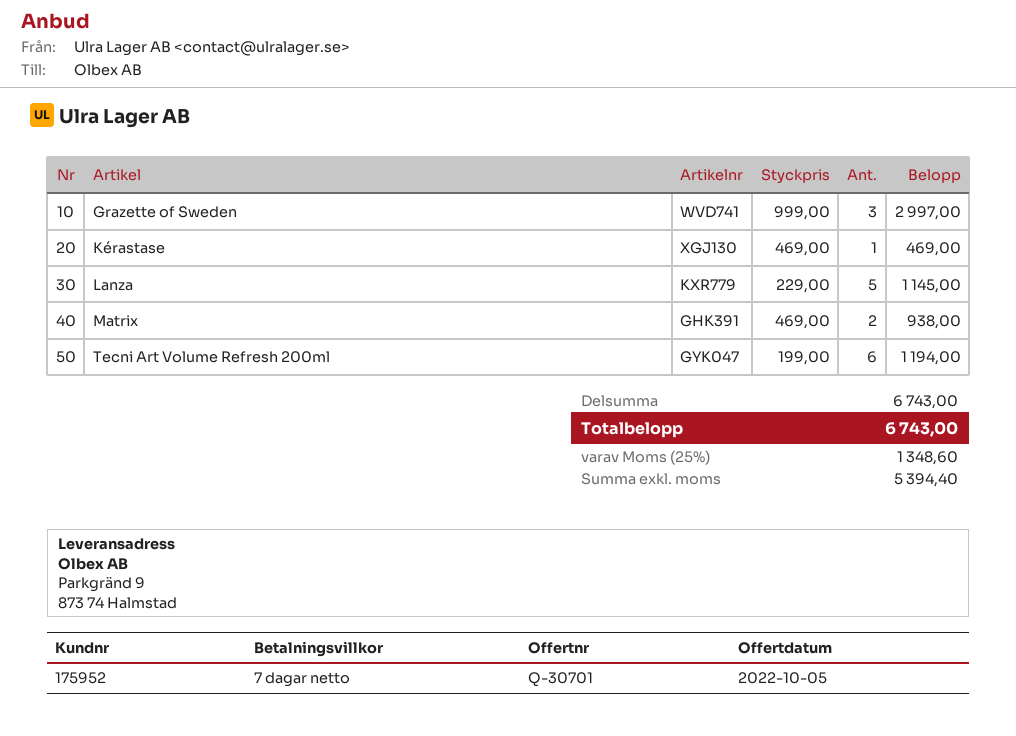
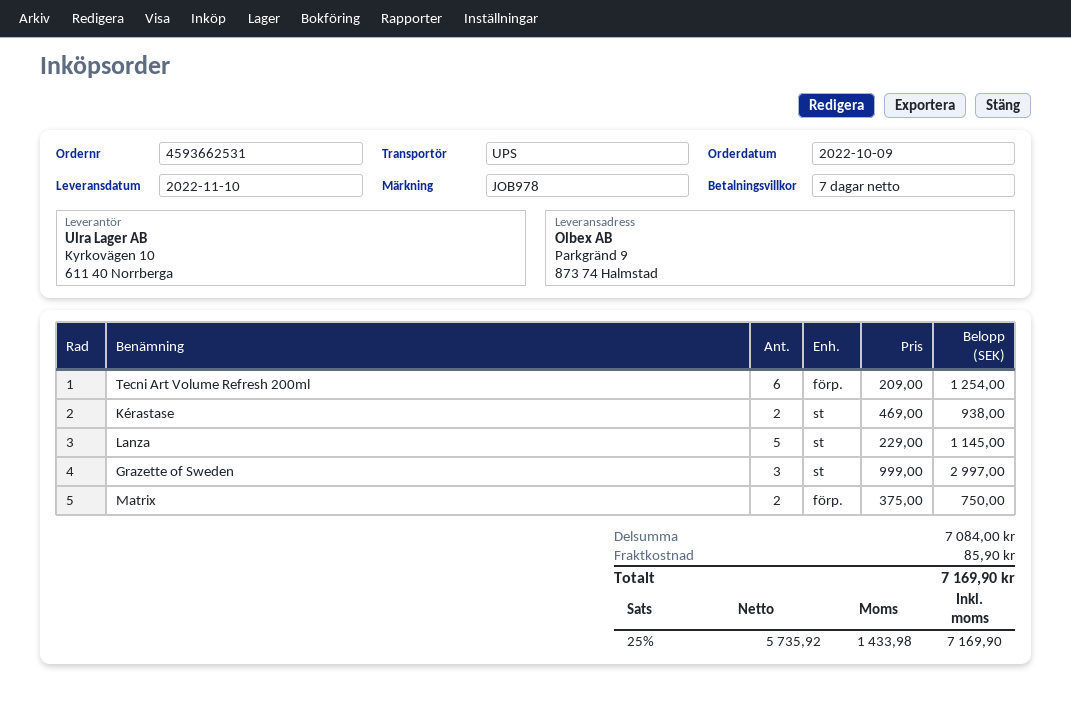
Kérastase: 1 x 469.00 = 469.00 -> 2 x 469.00 = 938.00
Matrix: 2 x 469.00 = 938.00 -> 2 x 375.00 = 750.00
Tecni Art Volume Refresh 200ml: 6 x 199.00 = 1194.00 -> 6 x 209.00 = 1254.00
subtotal: 6743.00 -> 7084.00
shipping: none -> 85.90
net: 5394.40 -> 5735.92
tax: 25% = 1348.60 -> 25% = 1433.98
total: 6743.00 -> 7169.90

